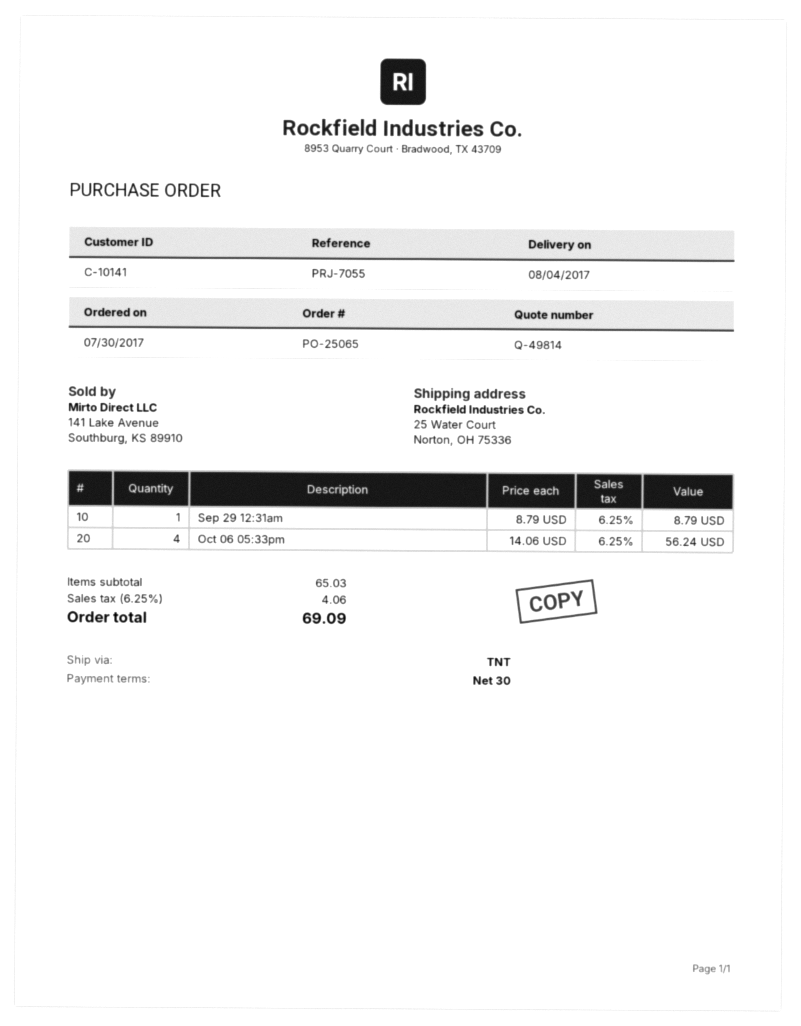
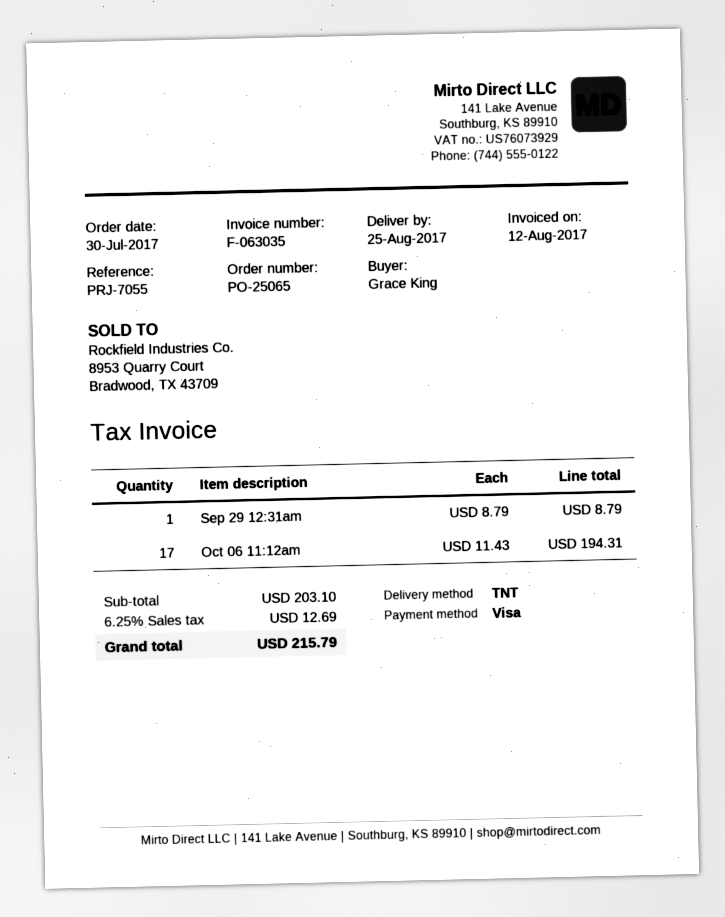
delivery date: 2017-08-04 -> 2017-08-25
Oct 06 05:33pm: 4 x 14.06 = 56.24 -> none
Oct 06 11:12am: none -> 17 x 11.43 = 194.31
subtotal: 65.03 -> 203.10
tax: 6.25% = 4.06 -> 6.25% = 12.69
total: 69.09 -> 215.79

